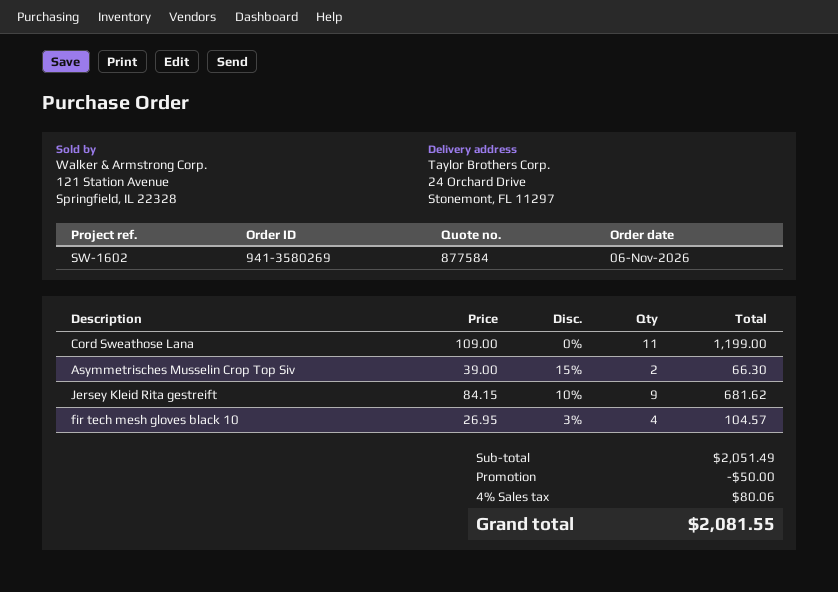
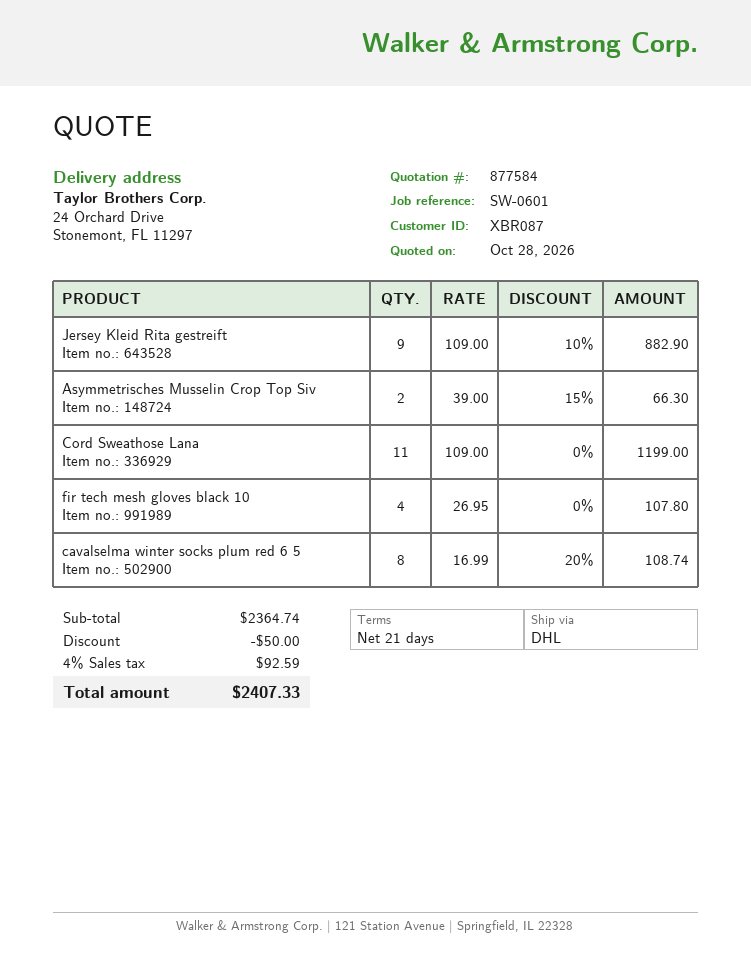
reference: SW-1602 -> SW-0601
Jersey Kleid Rita gestreift: 9 x 84.15 - 10% = 681.62 -> 9 x 109.00 - 10% = 882.90
fir tech mesh gloves black 10: 4 x 26.95 - 3% = 104.57 -> 4 x 26.95 = 107.80
cavalselma winter socks plum red 6 5: none -> 8 x 16.99 - 20% = 108.74
subtotal: 2051.49 -> 2364.74
tax: 4% = 80.06 -> 4% = 92.59
total: 2081.55 -> 2407.33

